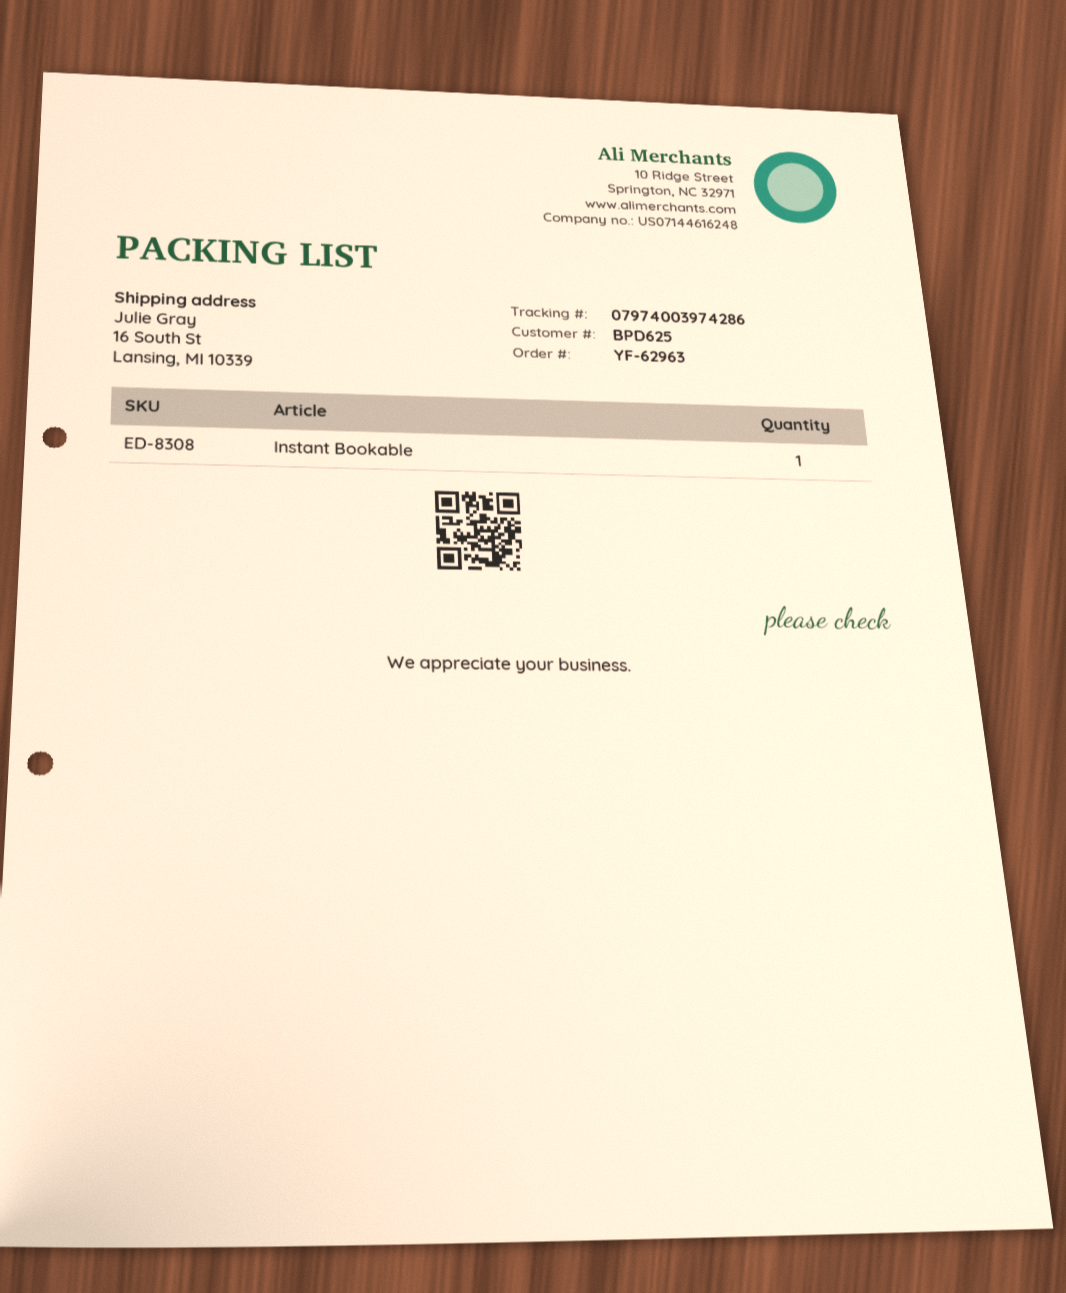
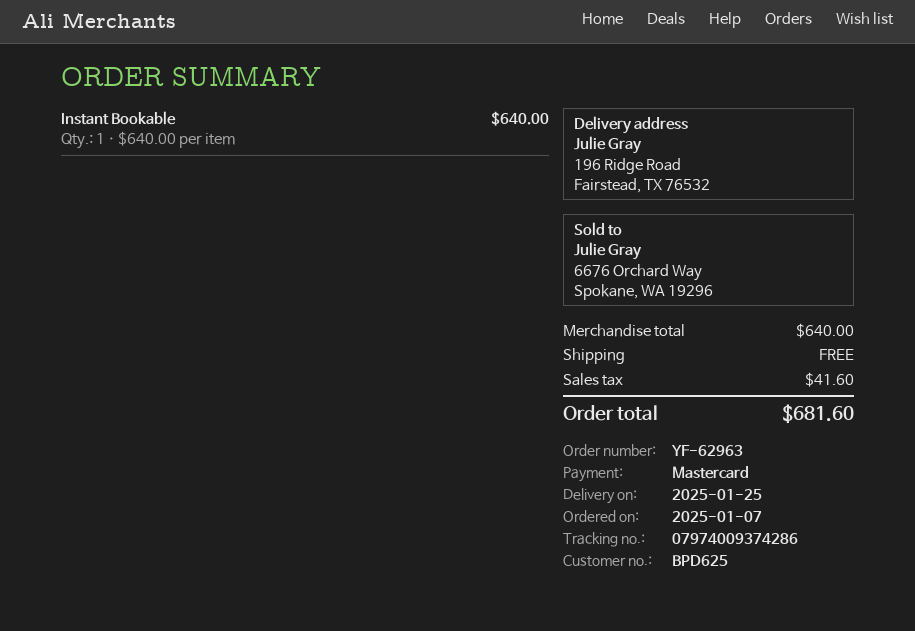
tracking number: 07974003974286 -> 07974009374286
ship to: 16 South St, Lansing, MI 10339 -> 196 Ridge Road, Fairstead, TX 76532

